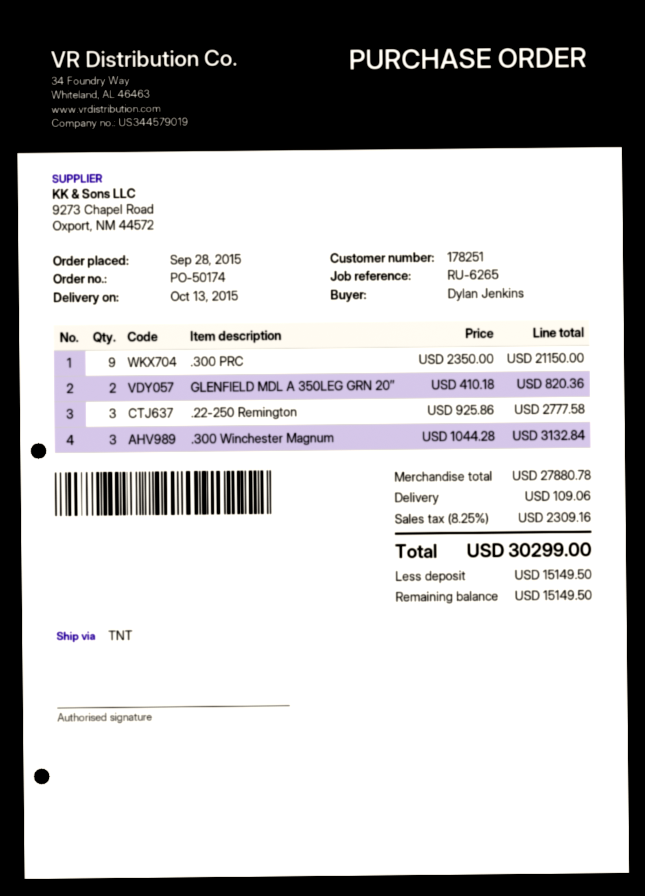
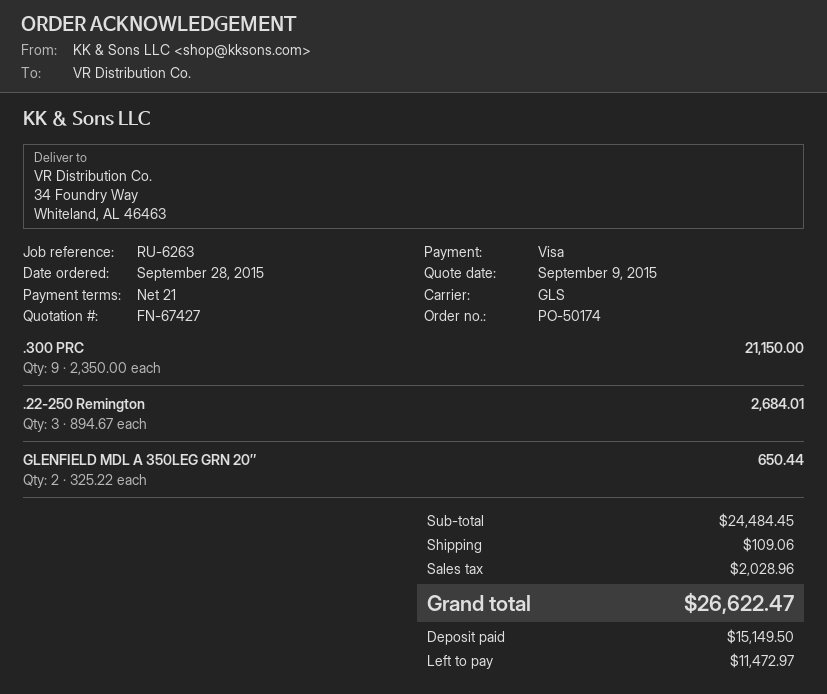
reference: RU-6265 -> RU-6263
shipping method: TNT -> GLS
GLENFIELD MDL A 350LEG GRN 20″: 2 x 410.18 = 820.36 -> 2 x 325.22 = 650.44
.22-250 Remington: 3 x 925.86 = 2777.58 -> 3 x 894.67 = 2684.01
.300 Winchester Magnum: 3 x 1044.28 = 3132.84 -> none
subtotal: 27880.78 -> 24484.45
tax: 2309.16 -> 2028.96
total: 30299.00 -> 26622.47
balance: 15149.50 -> 11472.97

